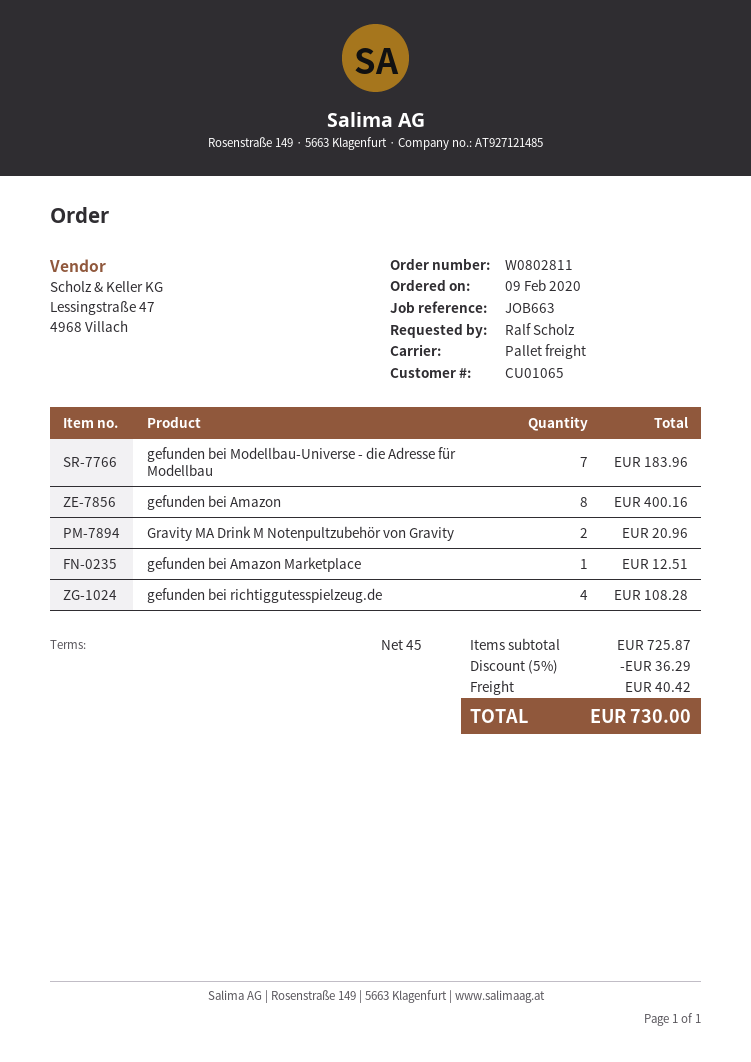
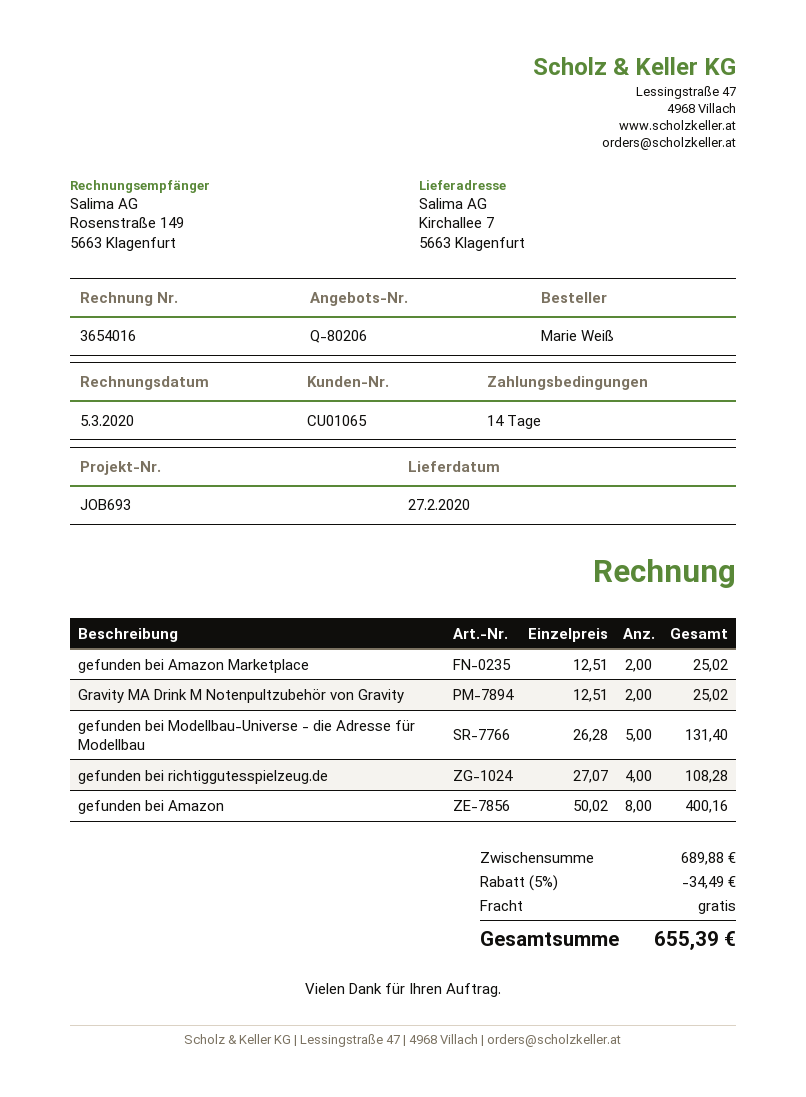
payment terms: 45 days -> 14 days
reference: JOB663 -> JOB693
ordered by: Ralf Scholz -> Marie Weiß
gefunden bei Modellbau-Universe - die Adresse für Modellbau: 7 for 183.96 -> 5 for 131.40
Gravity MA Drink M Notenpultzubehör von Gravity: 2 for 20.96 -> 2 for 25.02
gefunden bei Amazon Marketplace: 1 for 12.51 -> 2 for 25.02
subtotal: 725.87 -> 689.88
discount: 5% = 36.29 -> 5% = 34.49
shipping: 40.42 -> 0.00
total: 730.00 -> 655.39

